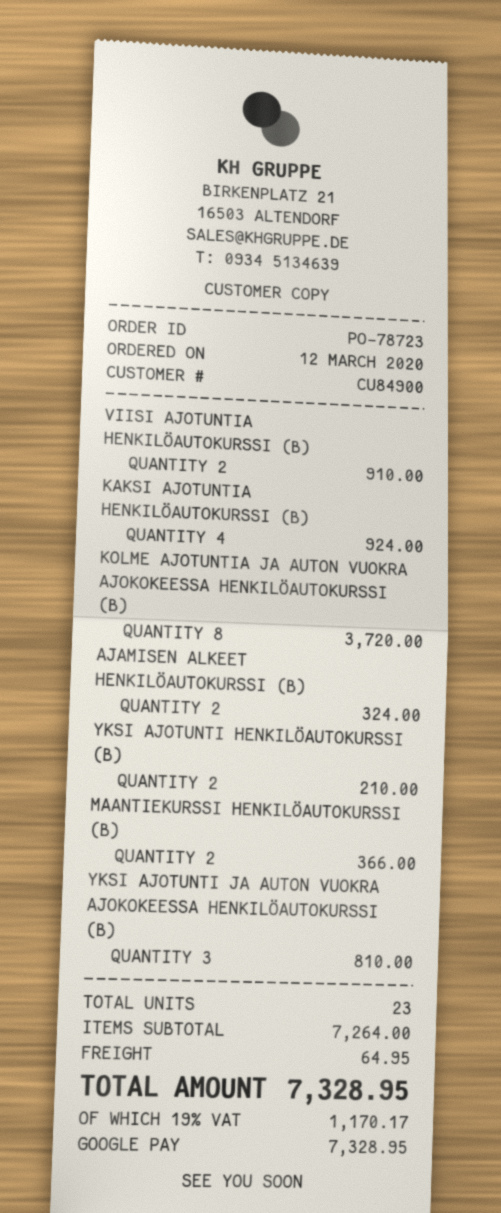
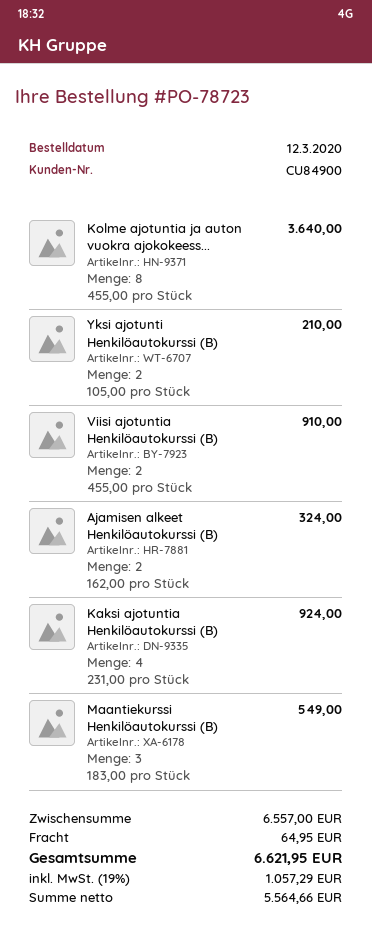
KOLME AJOTUNTIA JA AUTON VUOKRA AJOKOKEESSA HENKILÖAUTOKURSSI (B): 8 for 3720.00 -> 8 for 3640.00
MAANTIEKURSSI HENKILÖAUTOKURSSI (B): 2 for 366.00 -> 3 for 549.00
YKSI AJOTUNTI JA AUTON VUOKRA AJOKOKEESSA HENKILÖAUTOKURSSI (B): 3 for 810.00 -> none
subtotal: 7264.00 -> 6557.00
tax: 19% = 1170.17 -> 19% = 1057.29
total: 7328.95 -> 6621.95

